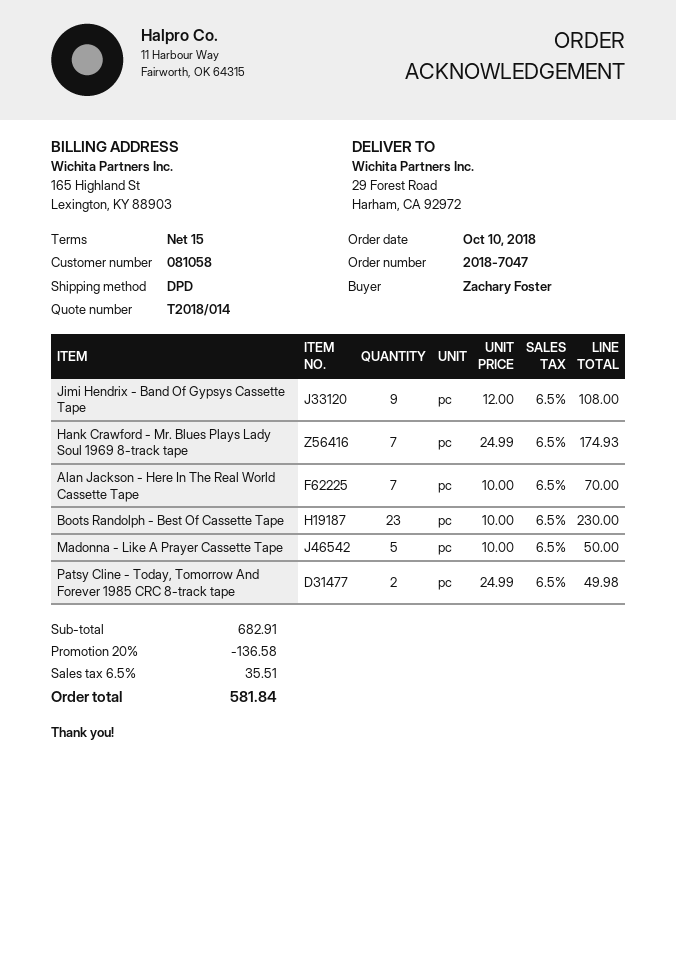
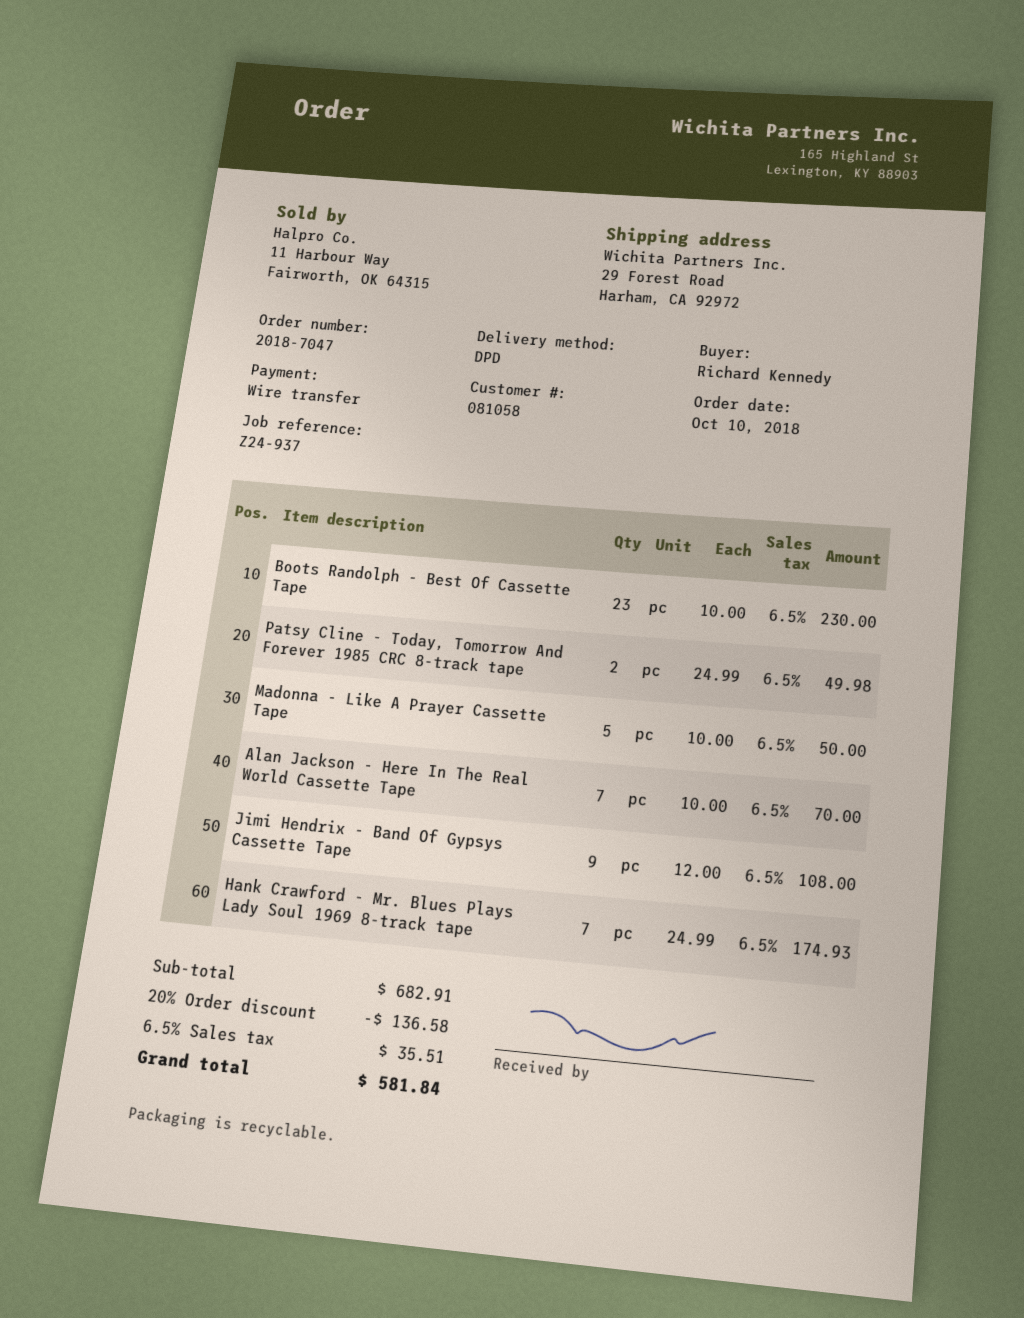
ordered by: Zachary Foster -> Richard Kennedy

